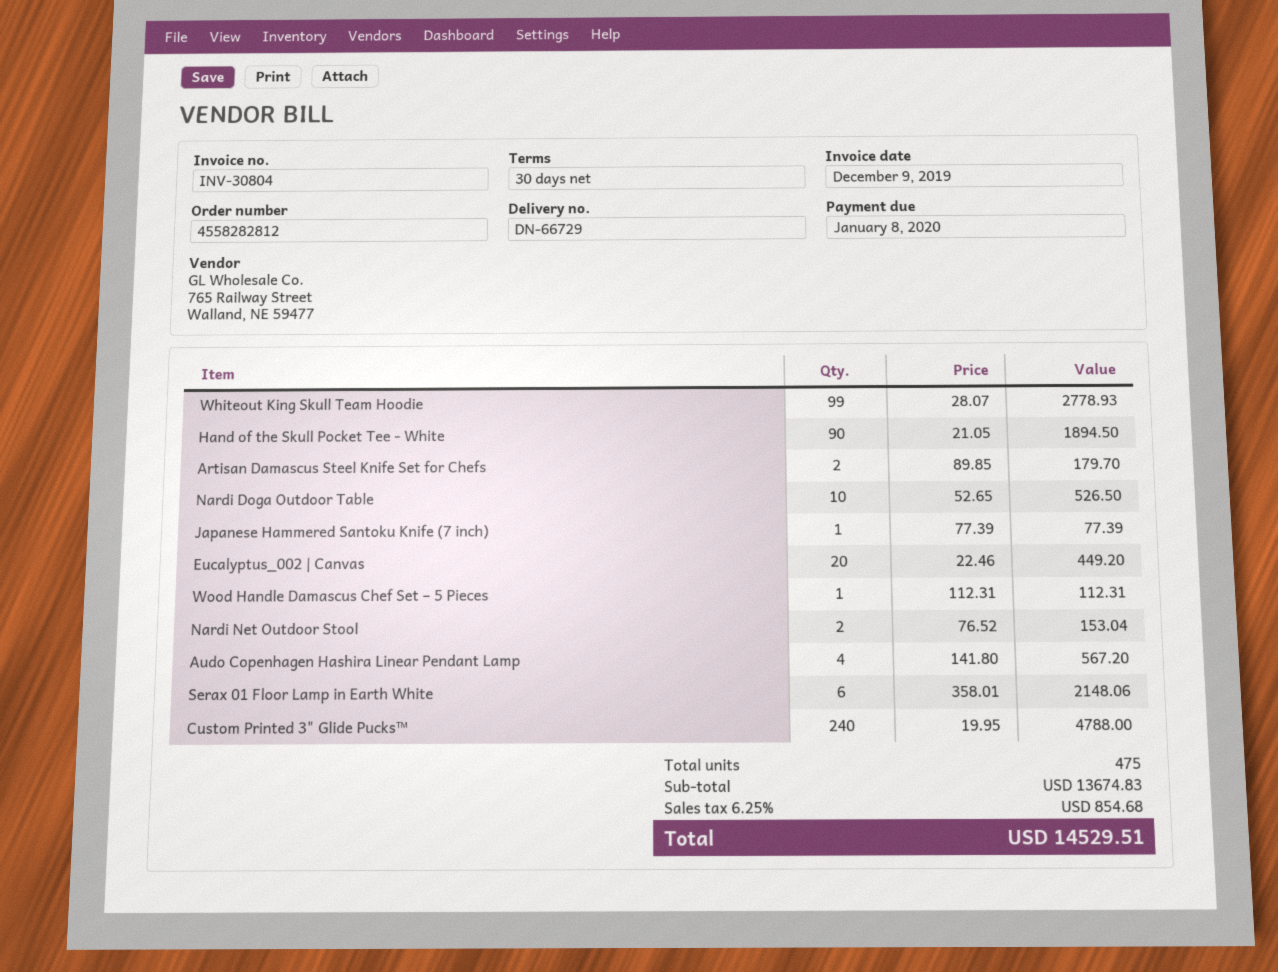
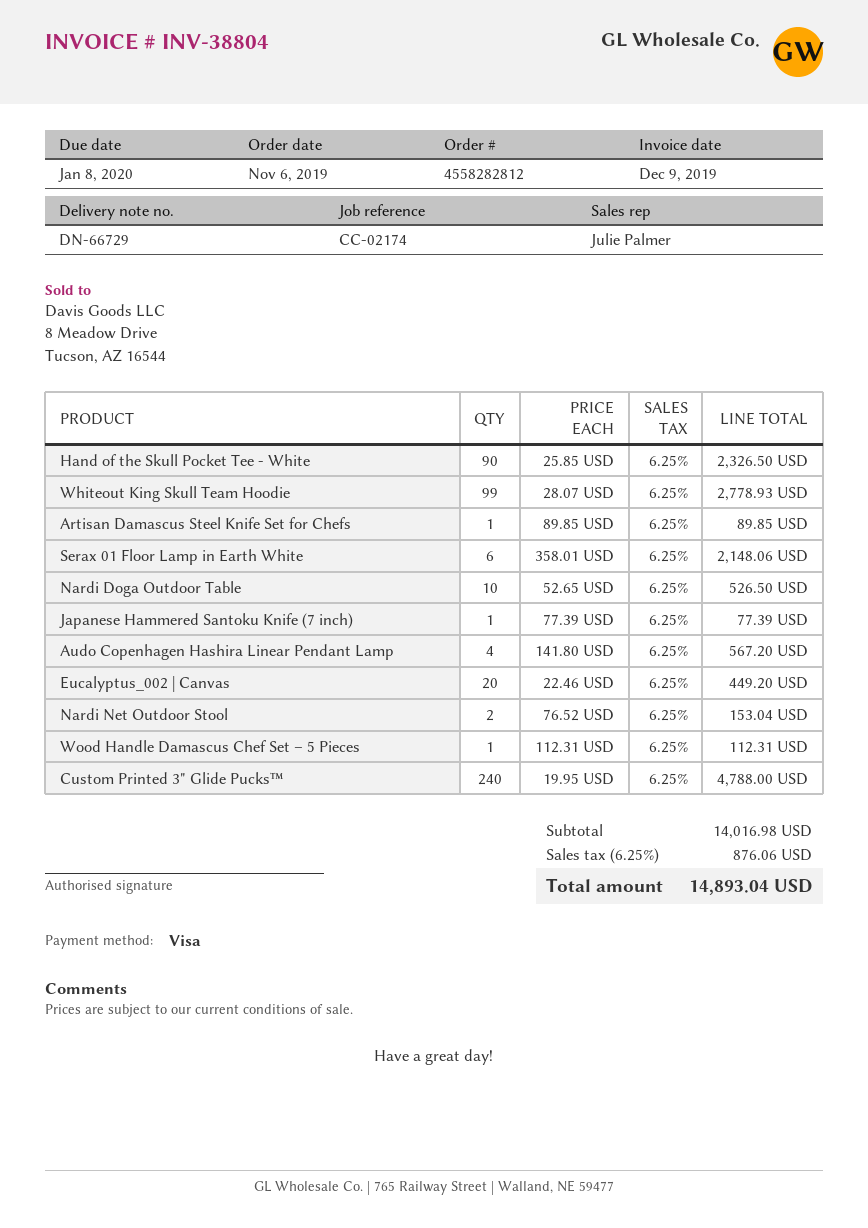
invoice number: INV-30804 -> INV-38804
Hand of the Skull Pocket Tee - White: 90 x 21.05 = 1894.50 -> 90 x 25.85 = 2326.50
Artisan Damascus Steel Knife Set for Chefs: 2 x 89.85 = 179.70 -> 1 x 89.85 = 89.85
subtotal: 13674.83 -> 14016.98
tax: 6.25% = 854.68 -> 6.25% = 876.06
total: 14529.51 -> 14893.04

